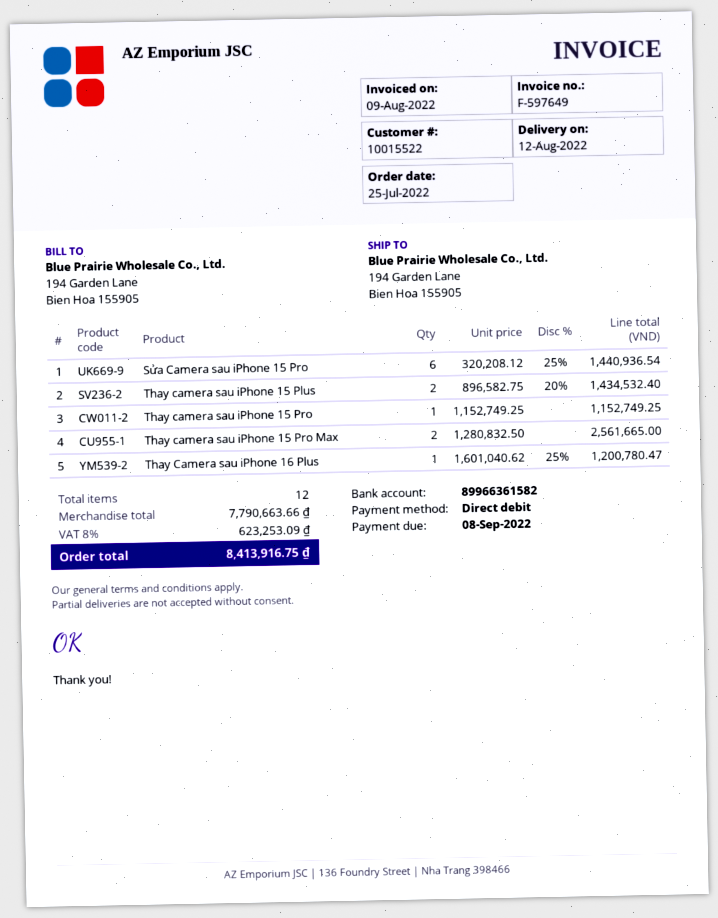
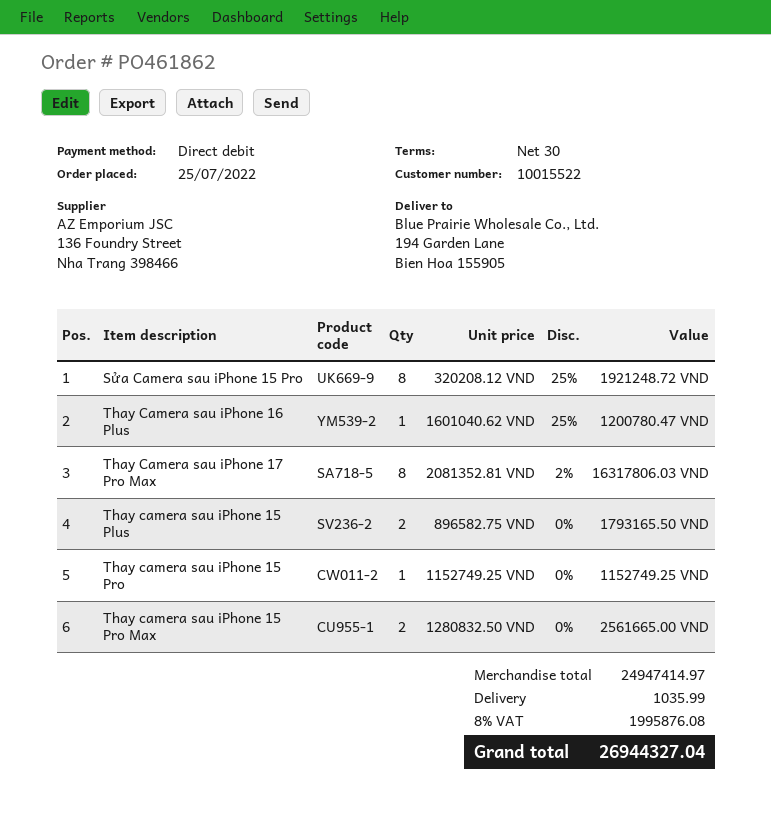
Sửa Camera sau iPhone 15 Pro: 6 x 320208.12 - 25% = 1440936.54 -> 8 x 320208.12 - 25% = 1921248.72
Thay camera sau iPhone 15 Plus: 2 x 896582.75 - 20% = 1434532.40 -> 2 x 896582.75 = 1793165.50
Thay Camera sau iPhone 17 Pro Max: none -> 8 x 2081352.81 - 2% = 16317806.03
subtotal: 7790663.66 -> 24947414.97
shipping: none -> 1035.99
tax: 8% = 623253.09 -> 8% = 1995876.08
total: 8413916.75 -> 26944327.04

